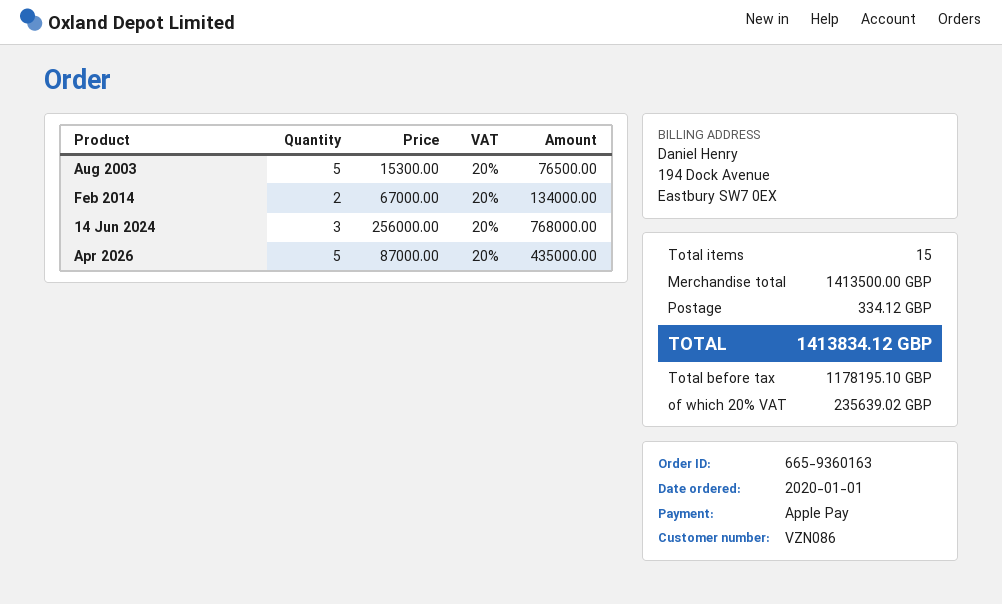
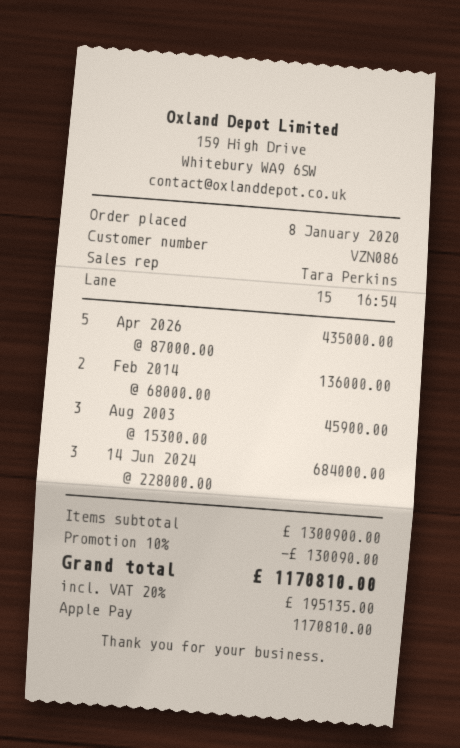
order date: 2020-01-01 -> 2020-01-08
Aug 2003: 5 x 15300.00 = 76500.00 -> 3 x 15300.00 = 45900.00
Feb 2014: 2 x 67000.00 = 134000.00 -> 2 x 68000.00 = 136000.00
14 Jun 2024: 3 x 256000.00 = 768000.00 -> 3 x 228000.00 = 684000.00
subtotal: 1413500.00 -> 1300900.00
discount: none -> 10% = 130090.00
shipping: 334.12 -> none
tax: 20% = 235639.02 -> 20% = 195135.00
total: 1413834.12 -> 1170810.00

